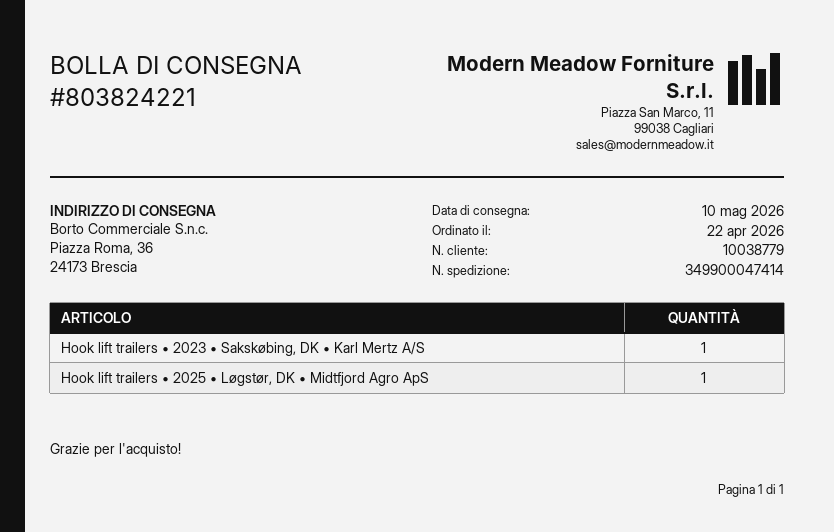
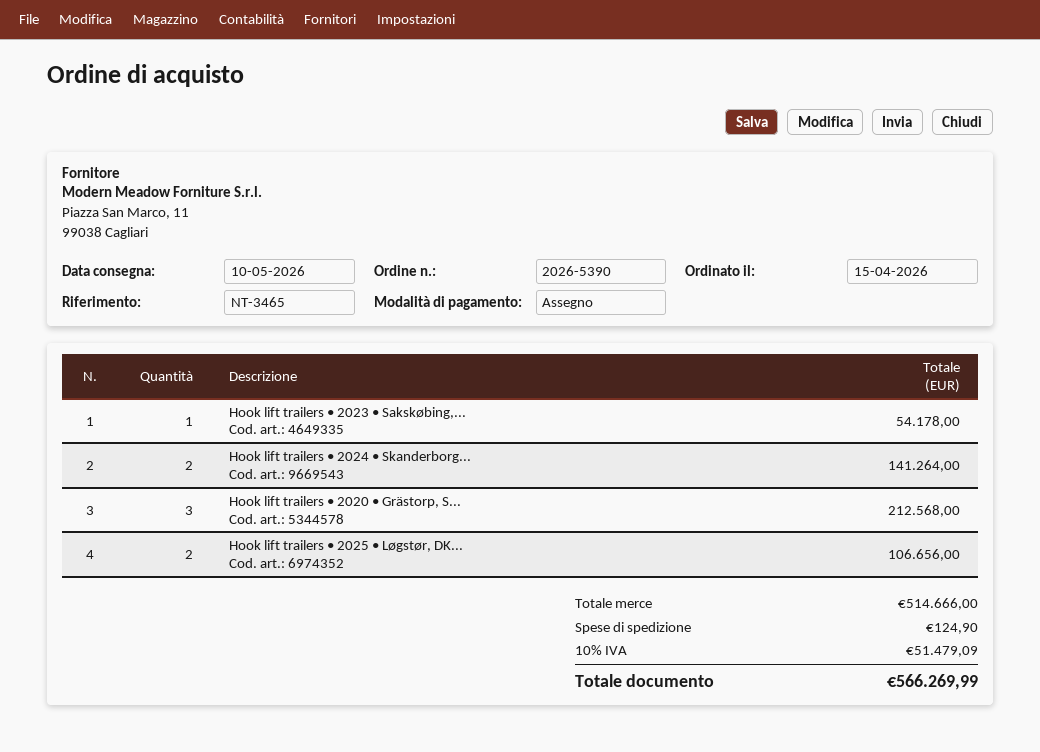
order date: 2026-04-22 -> 2026-04-15
Hook lift trailers • 2025 • Løgstør, DK • Midtfjord Agro ApS: 1 -> 2
Hook lift trailers • 2024 • Skanderborg...: none -> 2
Hook lift trailers • 2020 • Grästorp, S...: none -> 3

